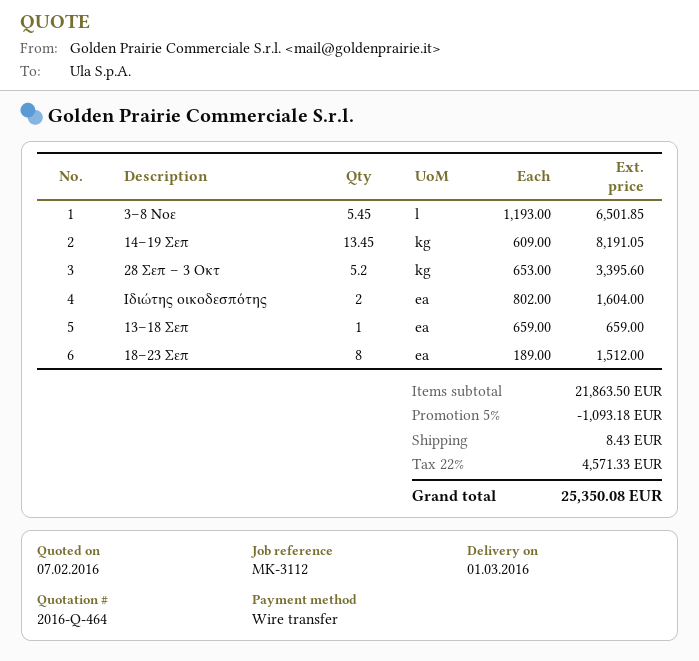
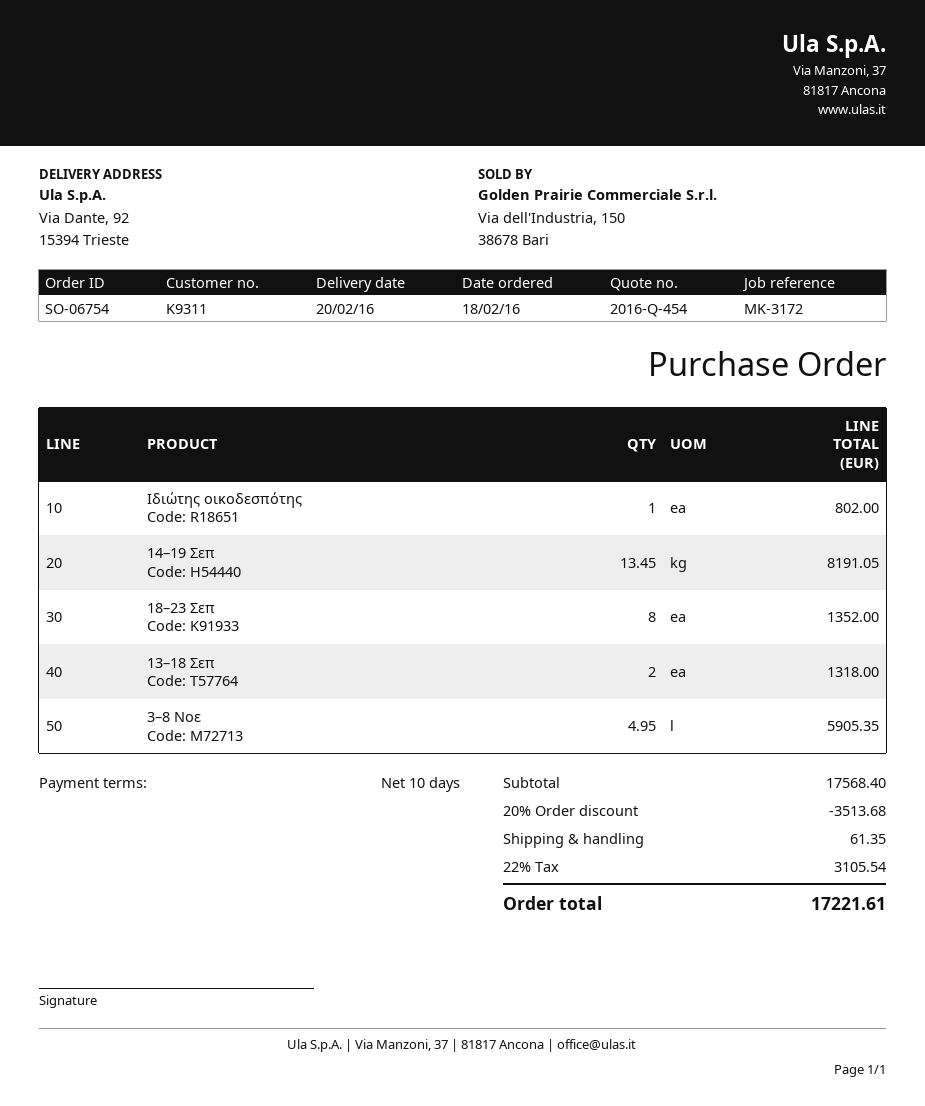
quote number: 2016-Q-464 -> 2016-Q-454
delivery date: 2016-03-01 -> 2016-02-20
reference: MK-3112 -> MK-3172
3–8 Νοε: 5.45 for 6501.85 -> 4.95 for 5905.35
28 Σεπ – 3 Οκτ: 5.2 for 3395.60 -> none
Ιδιώτης οικοδεσπότης: 2 for 1604.00 -> 1 for 802.00
13–18 Σεπ: 1 for 659.00 -> 2 for 1318.00
18–23 Σεπ: 8 for 1512.00 -> 8 for 1352.00
subtotal: 21863.50 -> 17568.40
discount: 5% = 1093.18 -> 20% = 3513.68
shipping: 8.43 -> 61.35
tax: 22% = 4571.33 -> 22% = 3105.54
total: 25350.08 -> 17221.61

